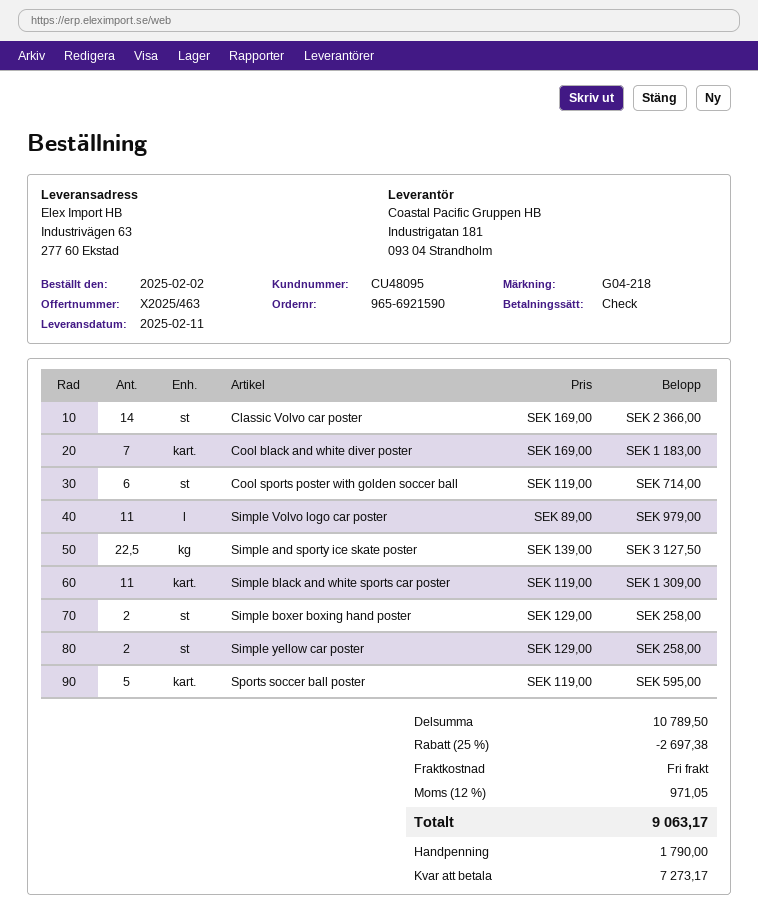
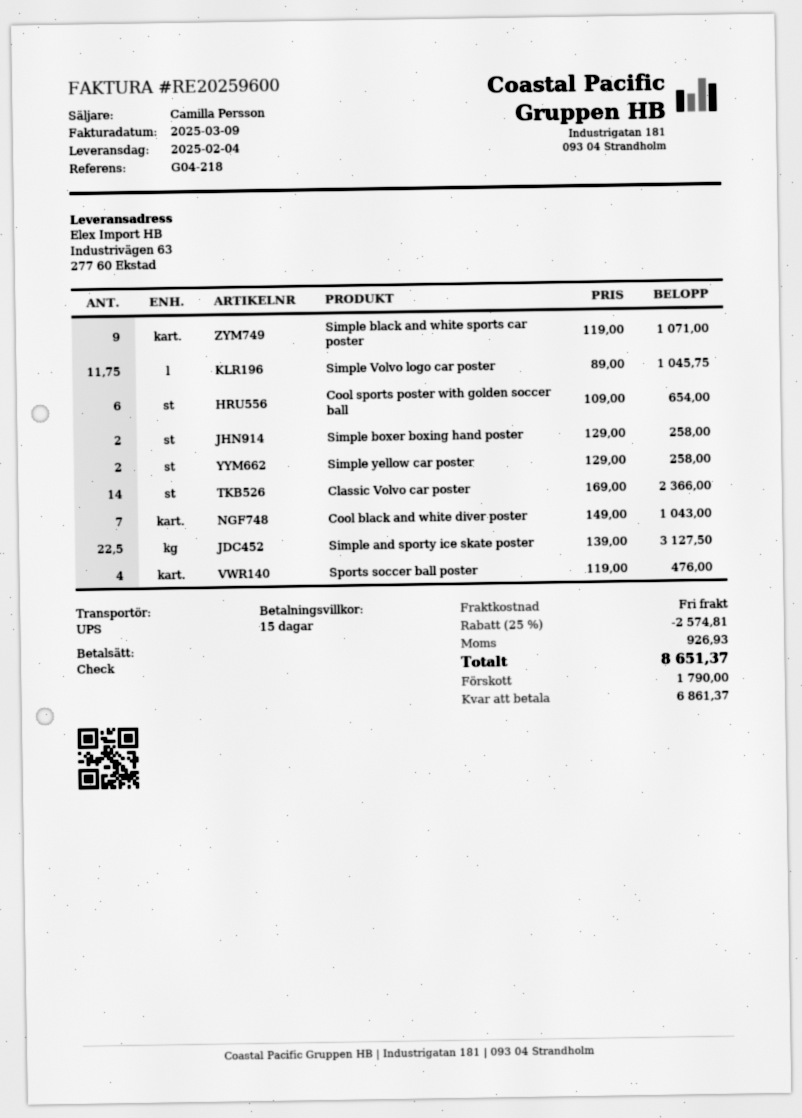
delivery date: 2025-02-11 -> 2025-02-04
Cool black and white diver poster: 7 x 169.00 = 1183.00 -> 7 x 149.00 = 1043.00
Cool sports poster with golden soccer ball: 6 x 119.00 = 714.00 -> 6 x 109.00 = 654.00
Simple Volvo logo car poster: 11 x 89.00 = 979.00 -> 11.75 x 89.00 = 1045.75
Simple black and white sports car poster: 11 x 119.00 = 1309.00 -> 9 x 119.00 = 1071.00
Sports soccer ball poster: 5 x 119.00 = 595.00 -> 4 x 119.00 = 476.00
discount: 25% = 2697.38 -> 25% = 2574.81
tax: 971.05 -> 926.93
total: 9063.17 -> 8651.37
balance: 7273.17 -> 6861.37

